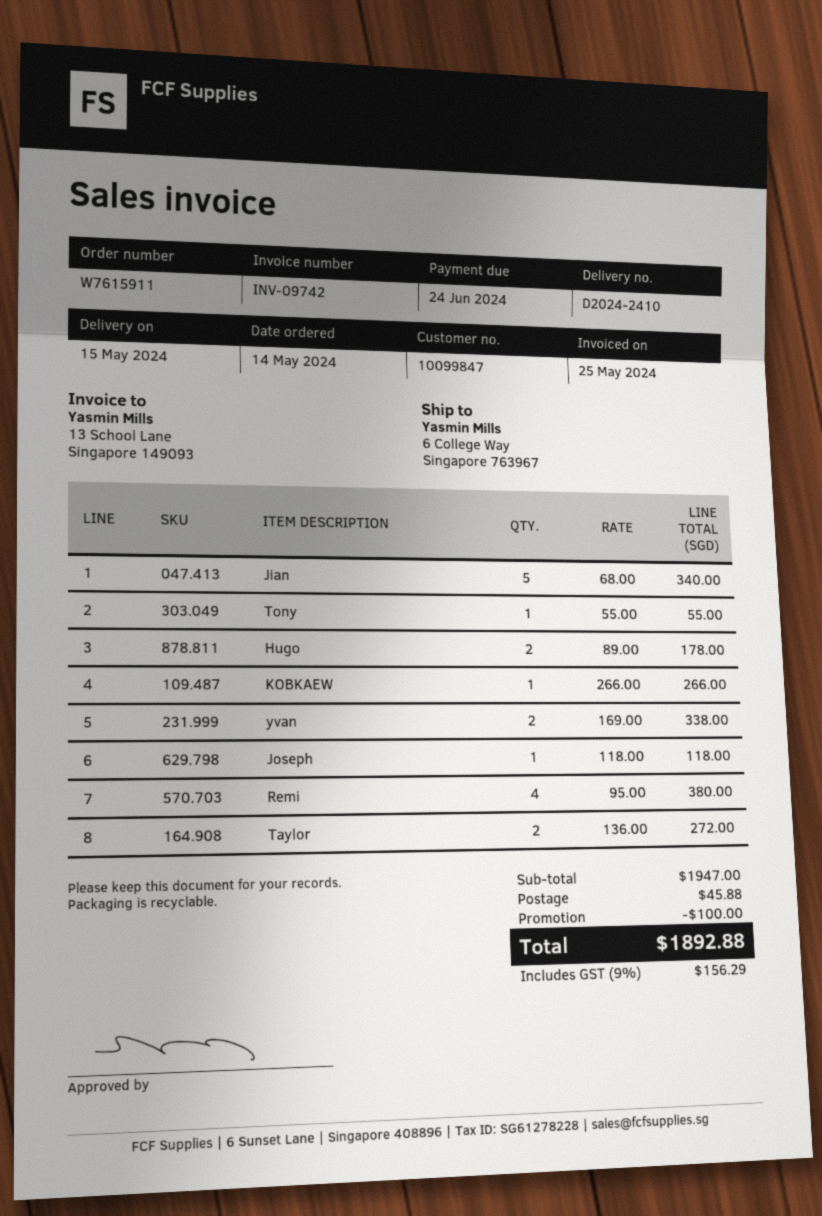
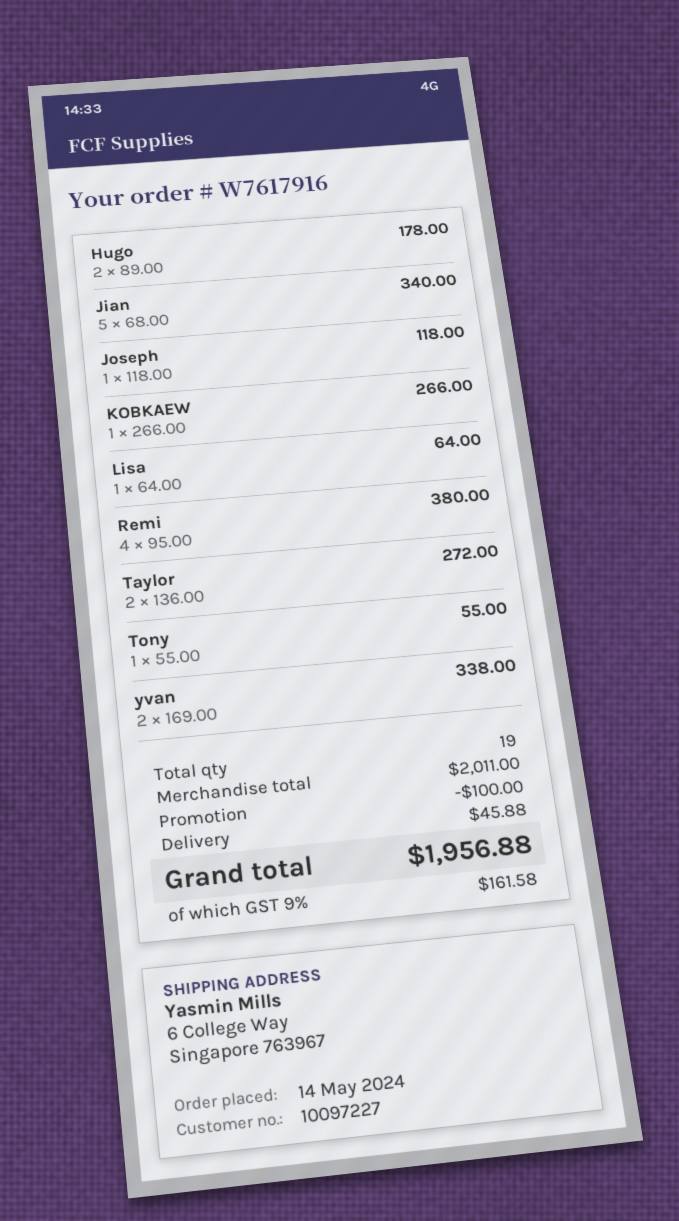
order number: W7615911 -> W7617916
customer number: 10099847 -> 10097227
Lisa: none -> 1 x 64.00 = 64.00
subtotal: 1947.00 -> 2011.00
tax: 9% = 156.29 -> 9% = 161.58
total: 1892.88 -> 1956.88

